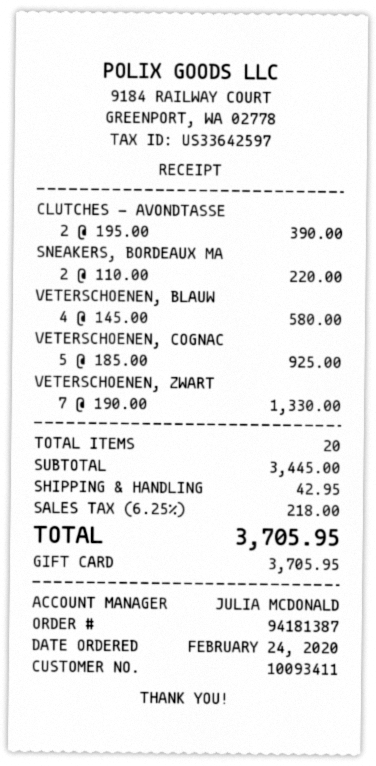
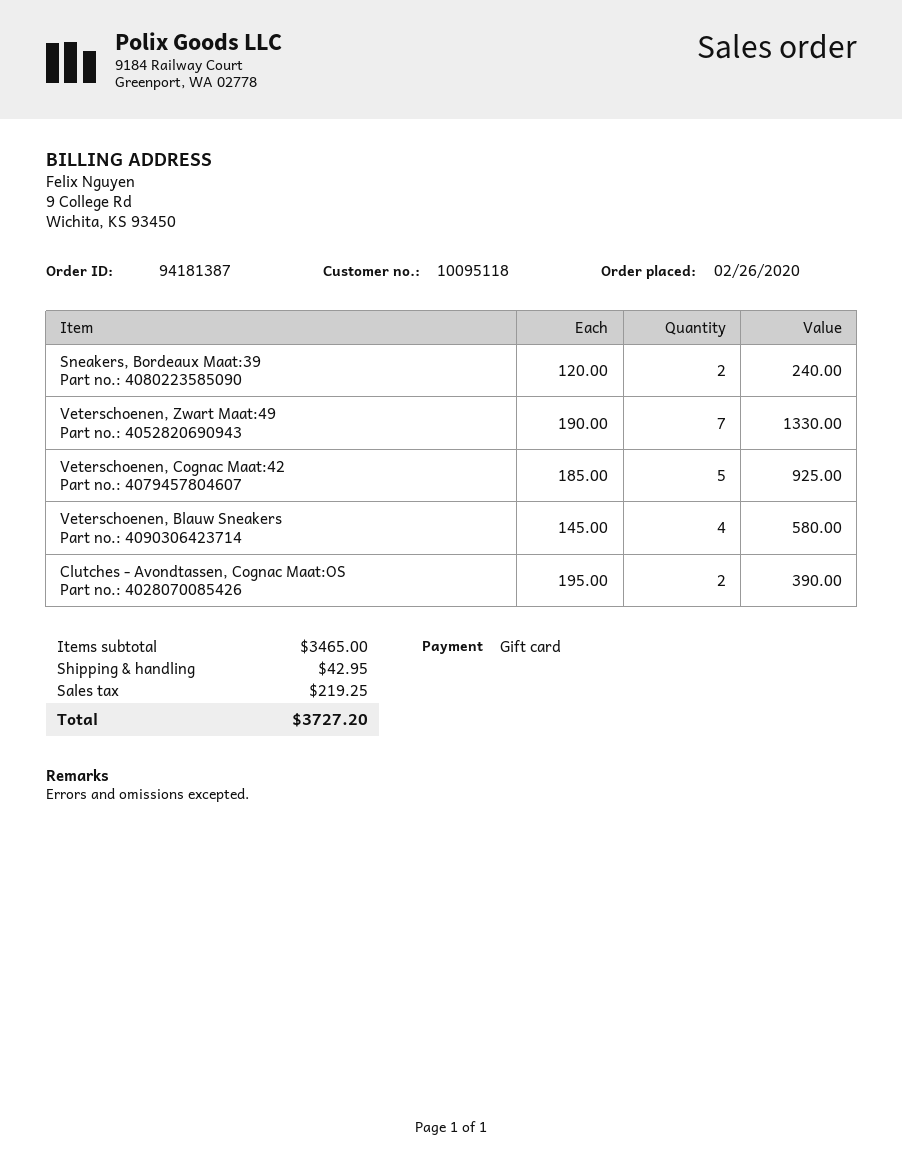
order date: 2020-02-24 -> 2020-02-26
customer number: 10093411 -> 10095118
SNEAKERS, BORDEAUX MA: 2 x 110.00 = 220.00 -> 2 x 120.00 = 240.00
subtotal: 3445.00 -> 3465.00
tax: 218.00 -> 219.25
total: 3705.95 -> 3727.20

